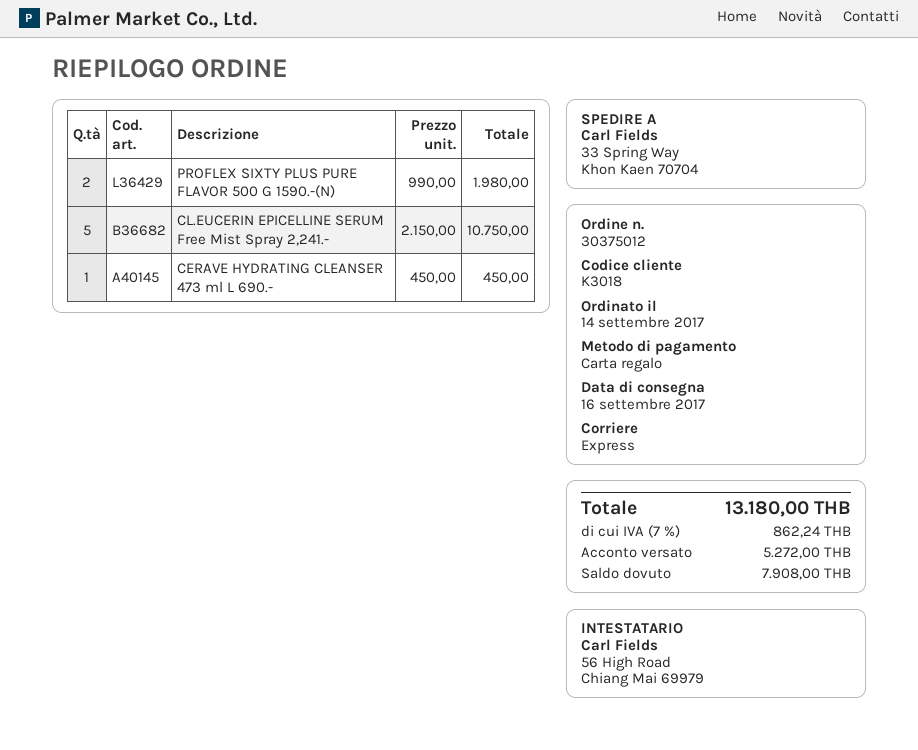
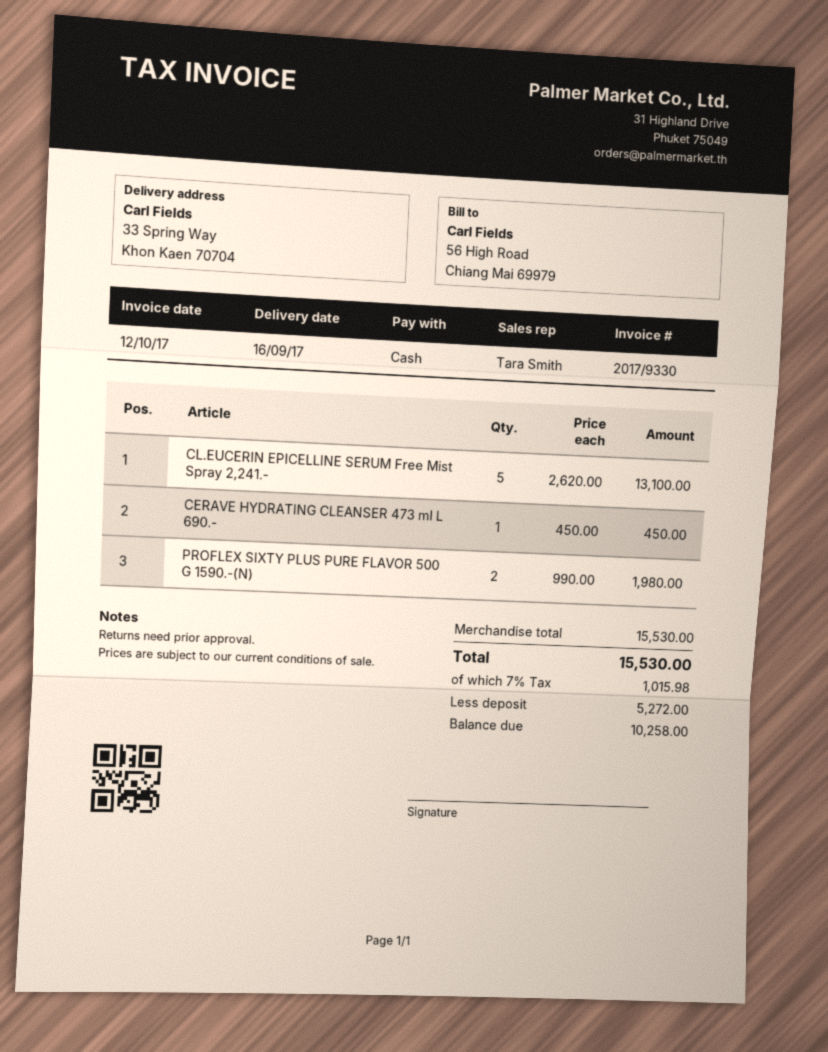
payment method: gift card -> cash
CL.EUCERIN EPICELLINE SERUM Free Mist Spray 2,241.-: 5 x 2150.00 = 10750.00 -> 5 x 2620.00 = 13100.00
tax: 7% = 862.24 -> 7% = 1015.98
total: 13180.00 -> 15530.00
balance: 7908.00 -> 10258.00

